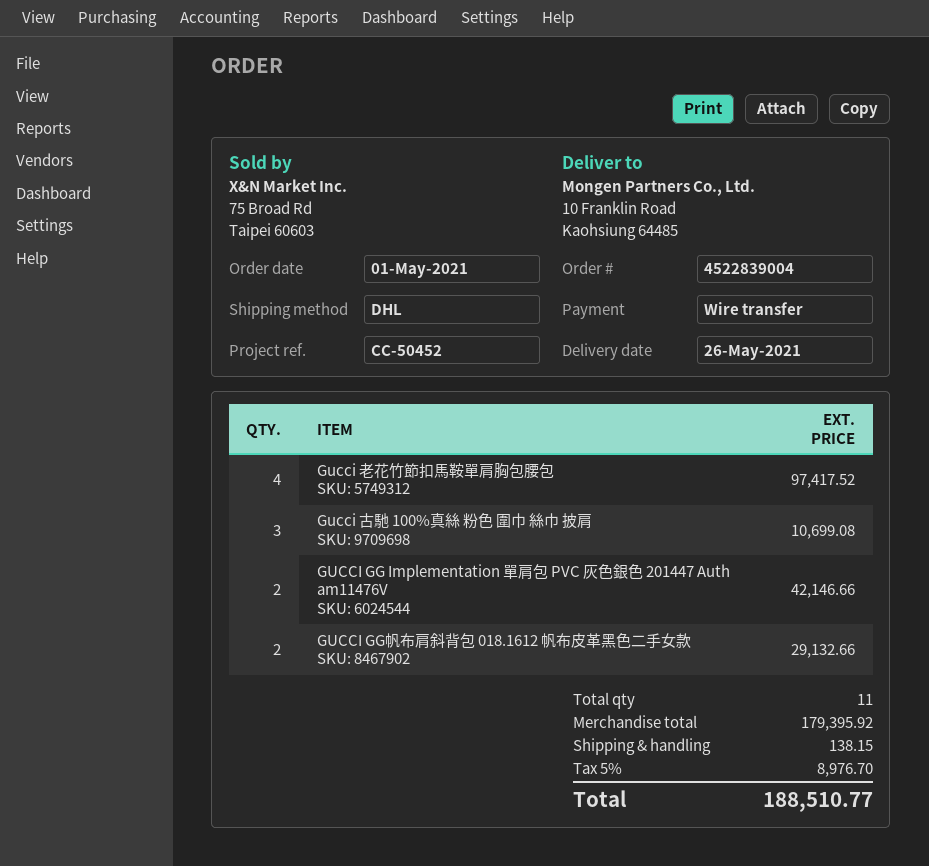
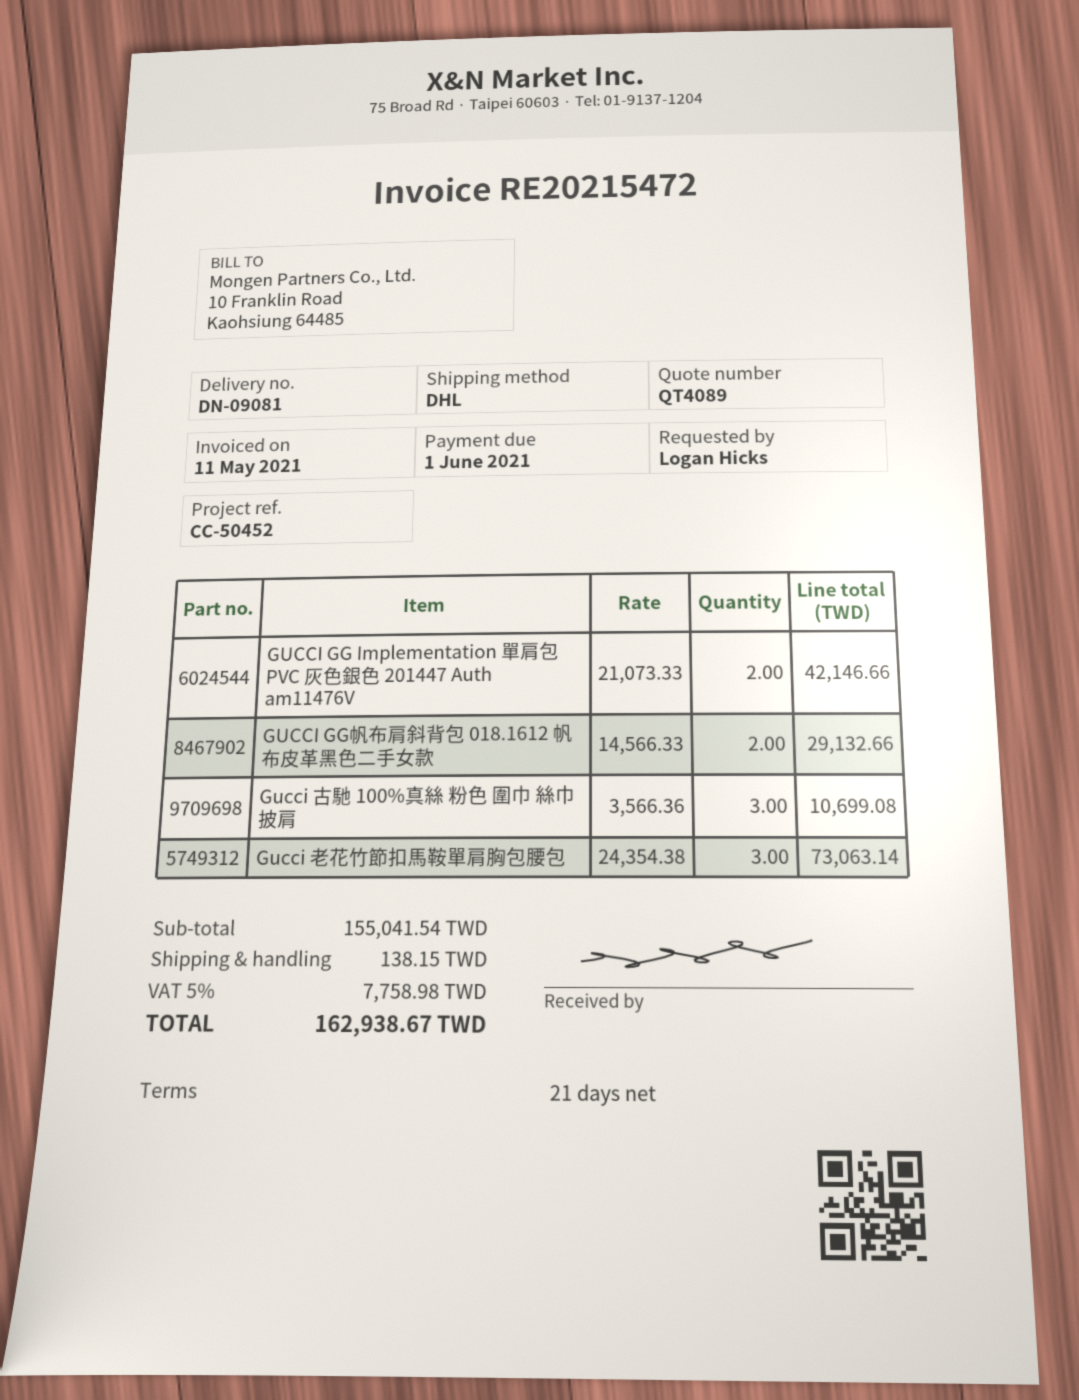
Gucci 老花竹節扣馬鞍單肩胸包腰包: 4 for 97417.52 -> 3 for 73063.14
subtotal: 179395.92 -> 155041.54
tax: 5% = 8976.70 -> 5% = 7758.98
total: 188510.77 -> 162938.67

